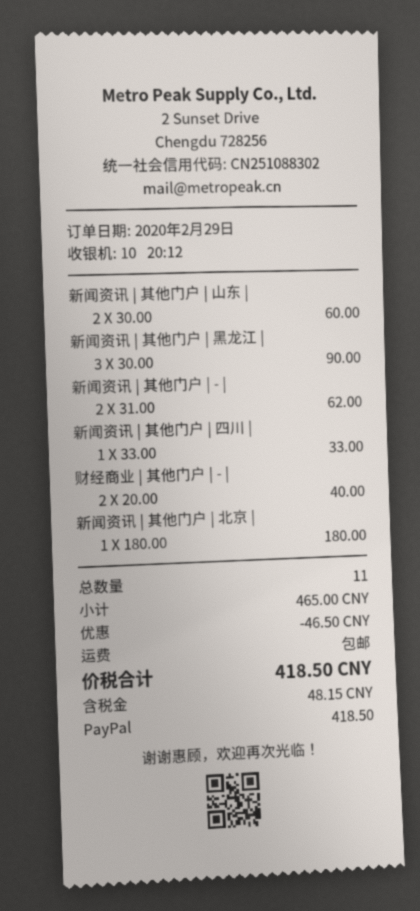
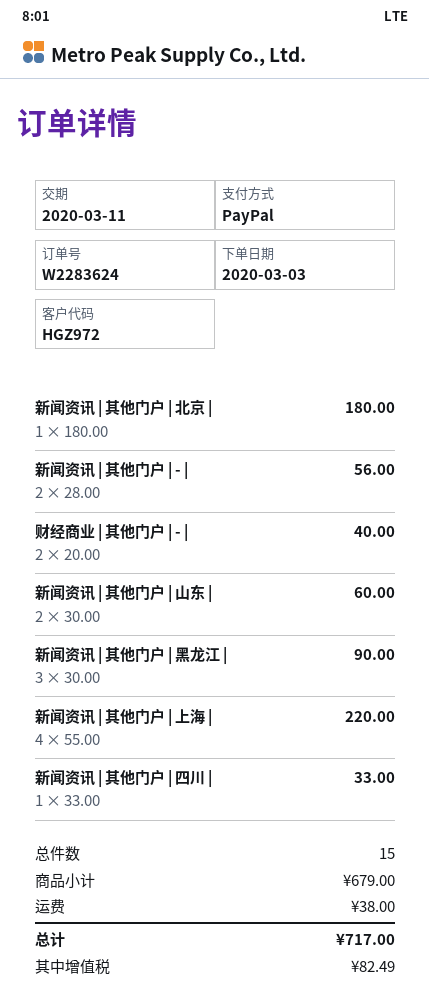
order date: 2020-02-29 -> 2020-03-03
新闻资讯 | 其他门户 | - |: 2 x 31.00 = 62.00 -> 2 x 28.00 = 56.00
新闻资讯 | 其他门户 | 上海 |: none -> 4 x 55.00 = 220.00
total quantity: 11 -> 15
subtotal: 465.00 -> 679.00
discount: 46.50 -> none
shipping: 0.00 -> 38.00
tax: 48.15 -> 82.49
total: 418.50 -> 717.00

